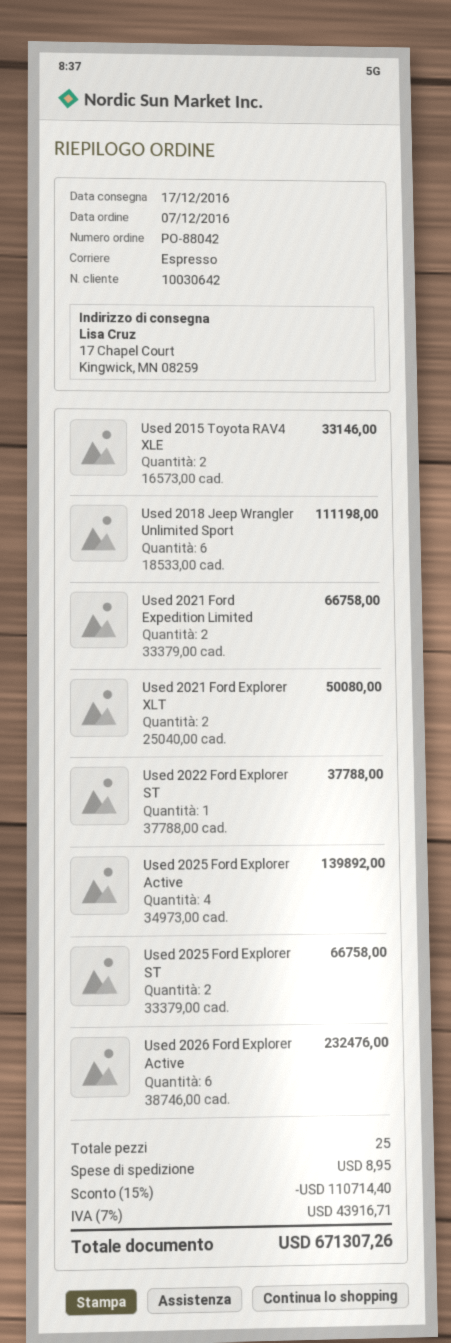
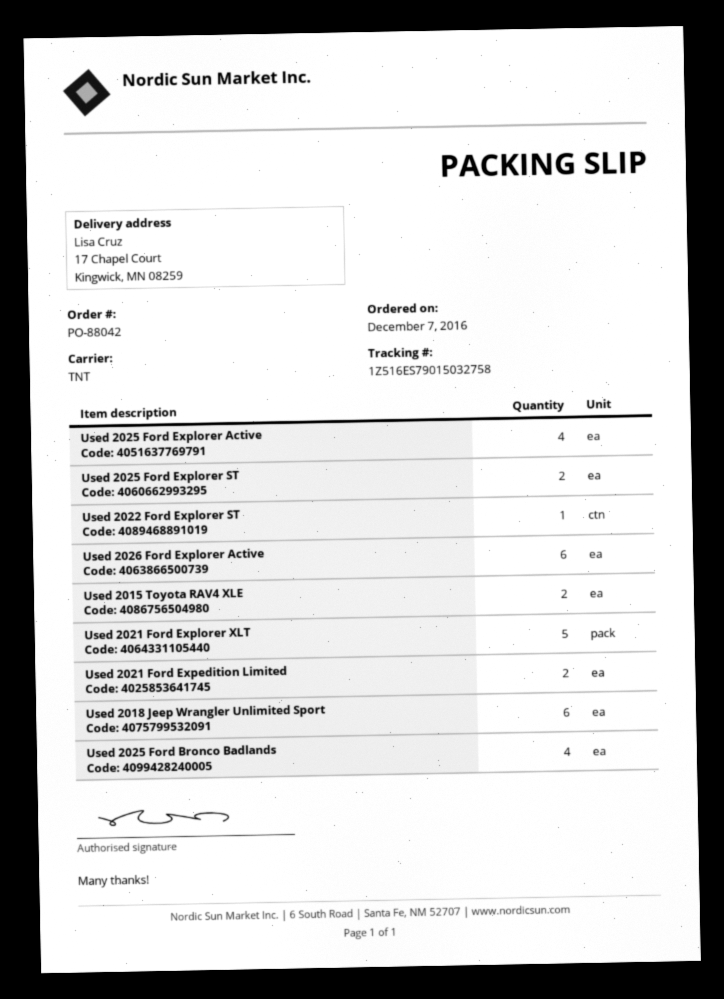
shipping method: express -> TNT
Used 2021 Ford Explorer XLT: 2 -> 5
Used 2025 Ford Bronco Badlands: none -> 4

